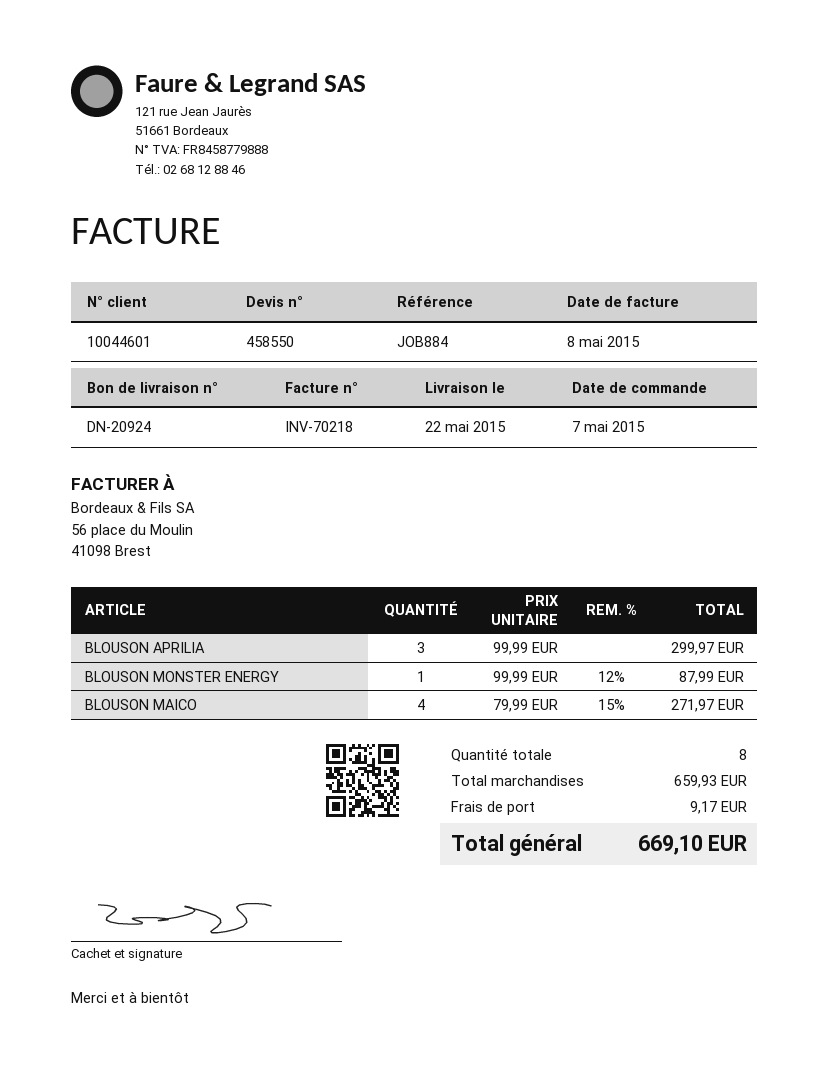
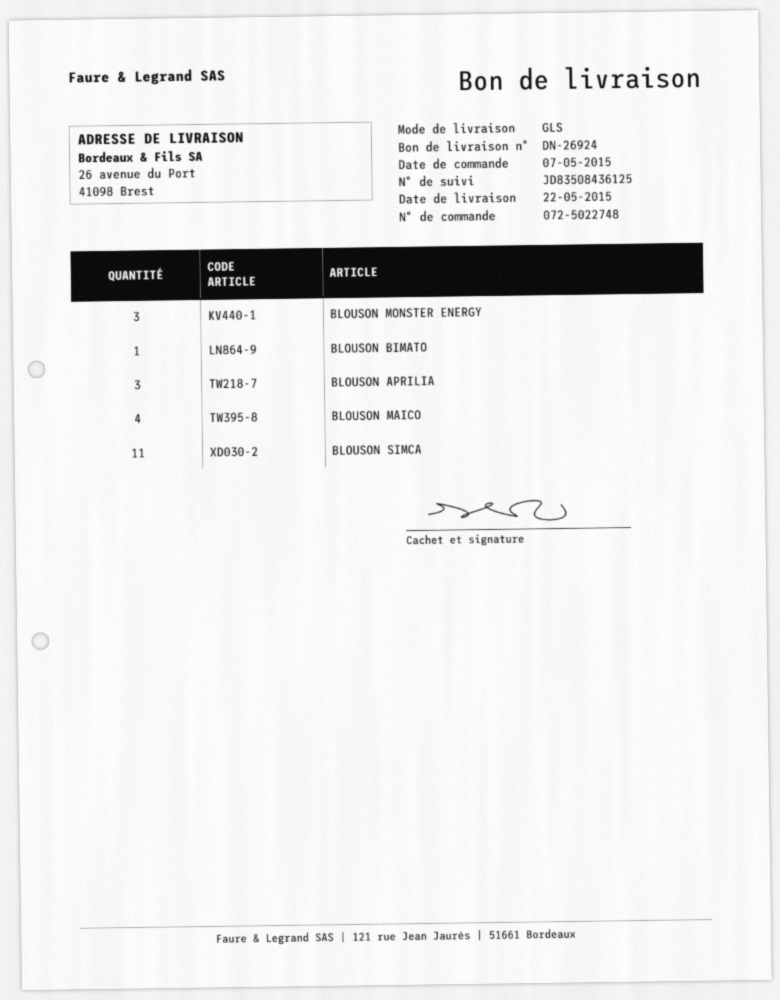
delivery note number: DN-20924 -> DN-26924
BLOUSON MONSTER ENERGY: 1 -> 3
BLOUSON BIMATO: none -> 1
BLOUSON SIMCA: none -> 11

